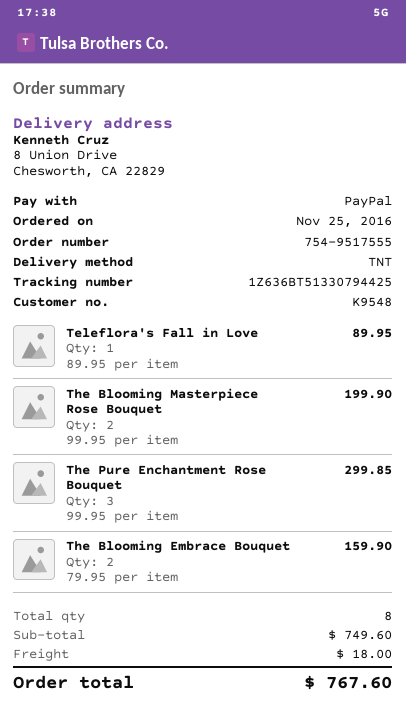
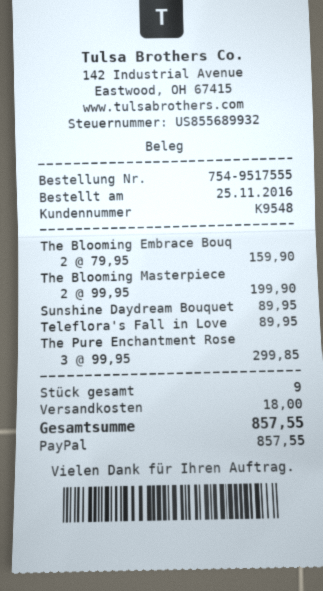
Sunshine Daydream Bouquet: none -> 1 x 89.95 = 89.95
total quantity: 8 -> 9
total: 767.60 -> 857.55

